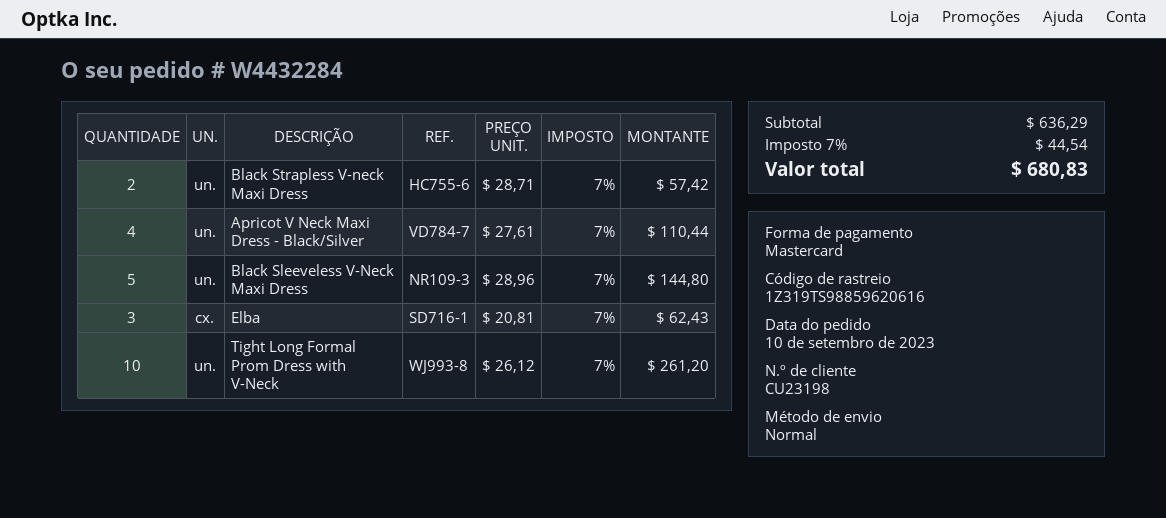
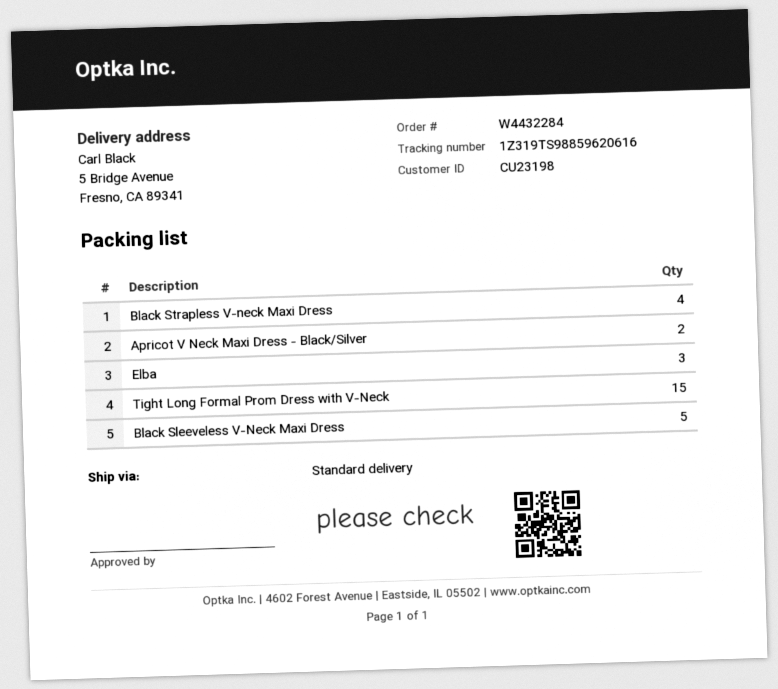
Black Strapless V-neck Maxi Dress: 2 -> 4
Apricot V Neck Maxi Dress - Black/Silver: 4 -> 2
Tight Long Formal Prom Dress with V-Neck: 10 -> 15

